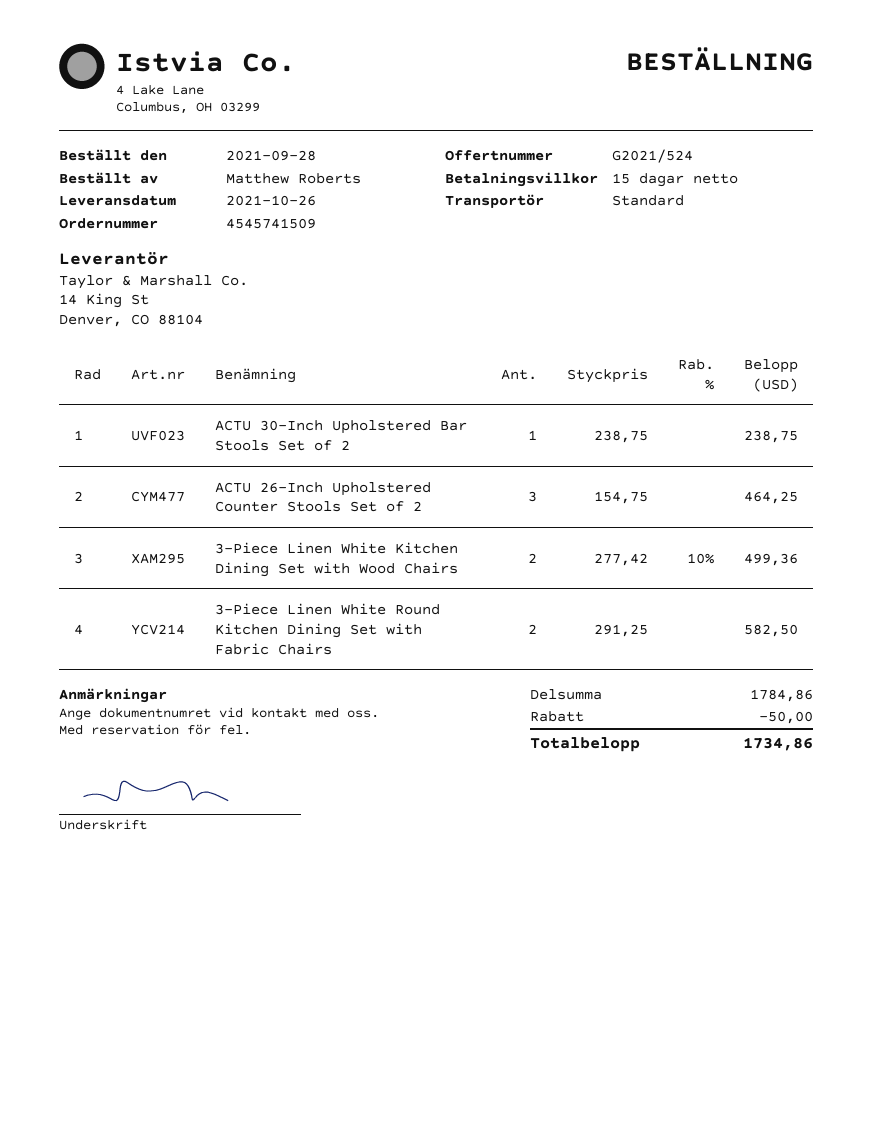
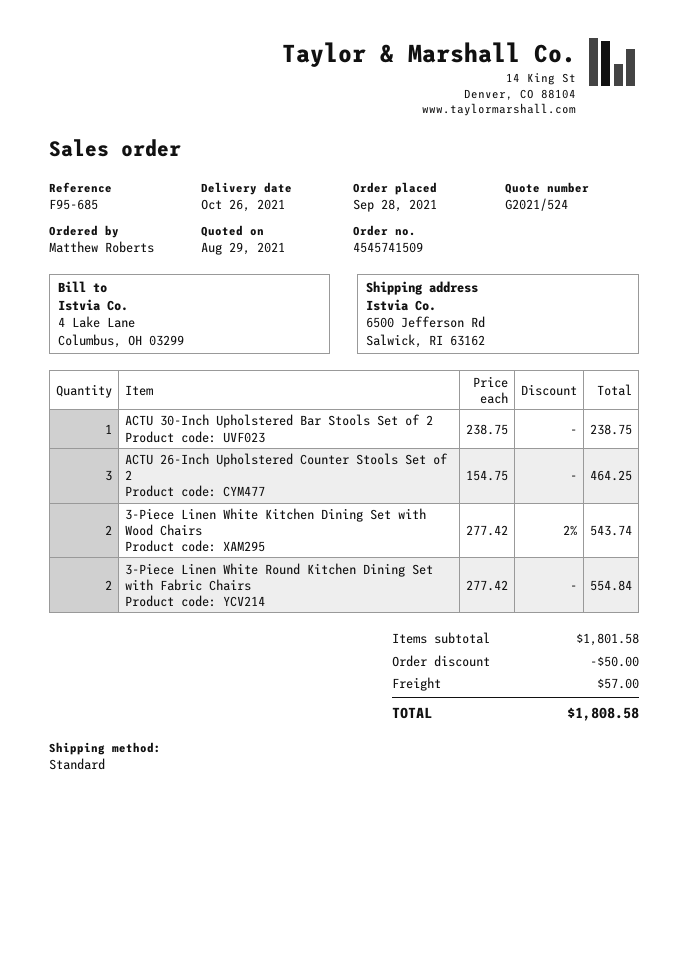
3-Piece Linen White Kitchen Dining Set with Wood Chairs: 2 x 277.42 - 10% = 499.36 -> 2 x 277.42 - 2% = 543.74
3-Piece Linen White Round Kitchen Dining Set with Fabric Chairs: 2 x 291.25 = 582.50 -> 2 x 277.42 = 554.84
subtotal: 1784.86 -> 1801.58
shipping: none -> 57.00
total: 1734.86 -> 1808.58

